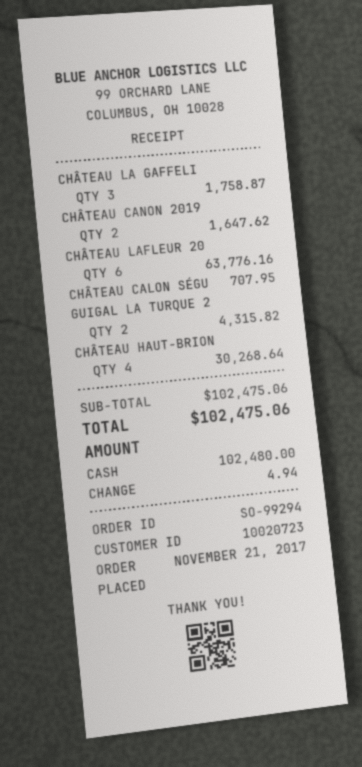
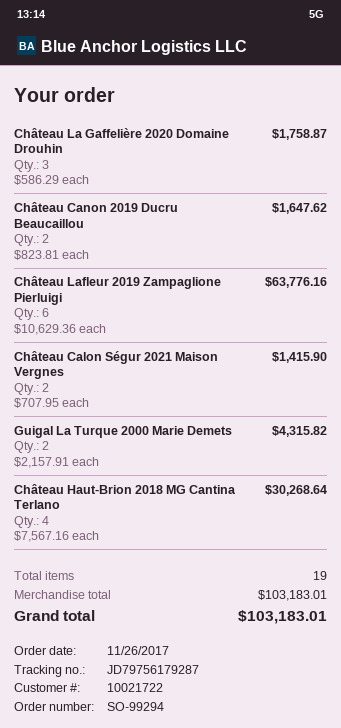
order date: 2017-11-21 -> 2017-11-26
customer number: 10020723 -> 10021722
CHÂTEAU CALON SÉGU: 1 for 707.95 -> 2 for 1415.90
subtotal: 102475.06 -> 103183.01
total: 102475.06 -> 103183.01

